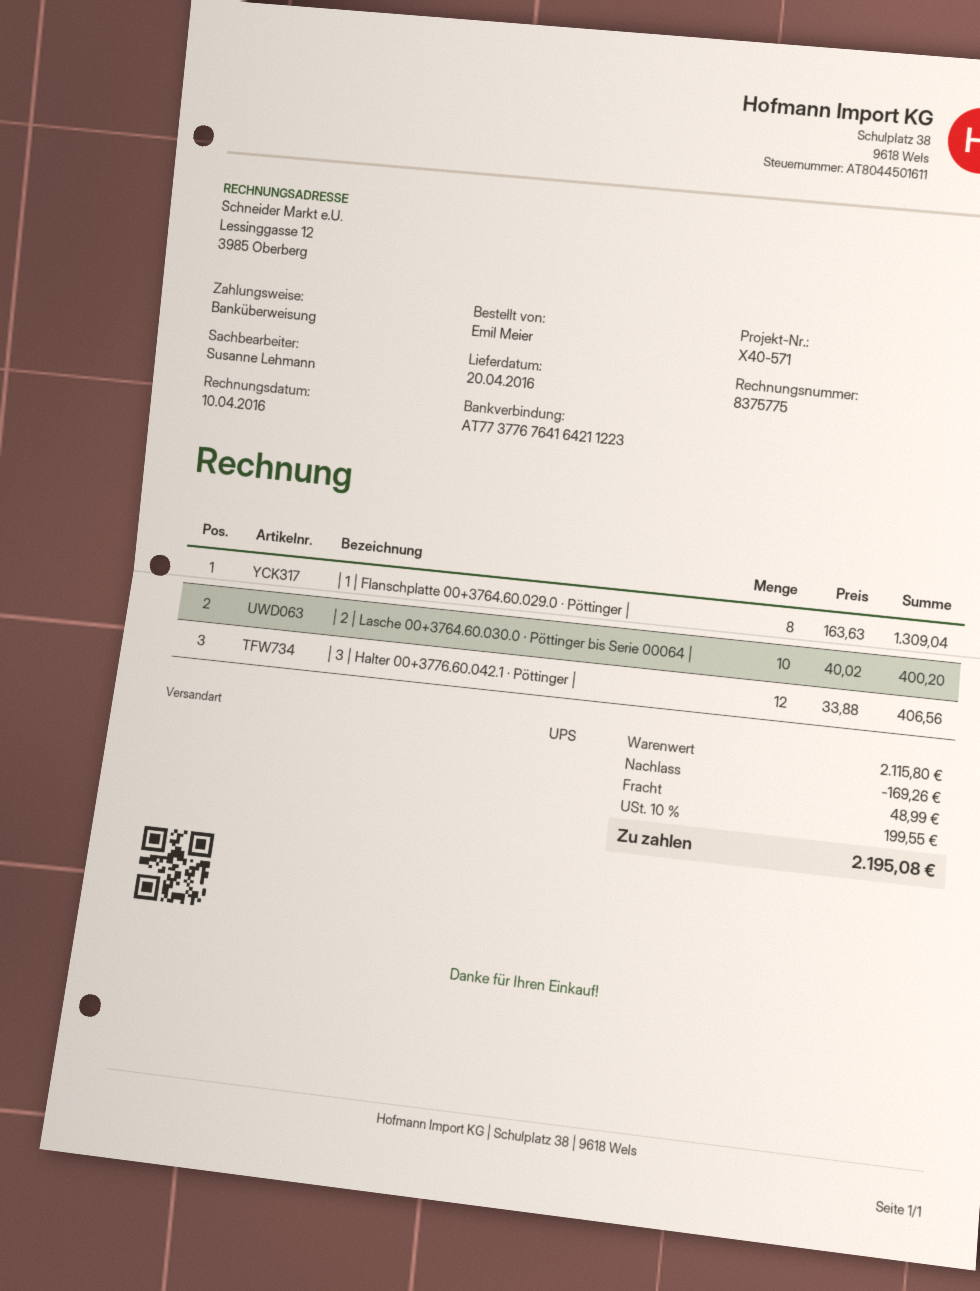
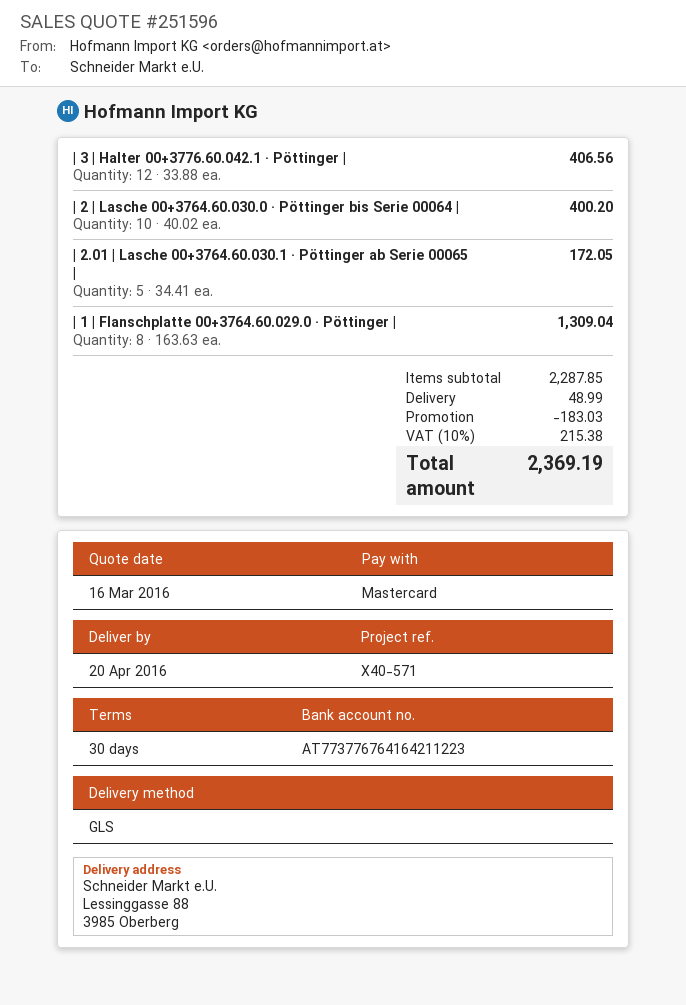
payment method: bank transfer -> Mastercard
shipping method: UPS -> GLS
| 2.01 | Lasche 00+3764.60.030.1 · Pöttinger ab Serie 00065 |: none -> 5 x 34.41 = 172.05
subtotal: 2115.80 -> 2287.85
discount: 169.26 -> 183.03
tax: 10% = 199.55 -> 10% = 215.38
total: 2195.08 -> 2369.19

